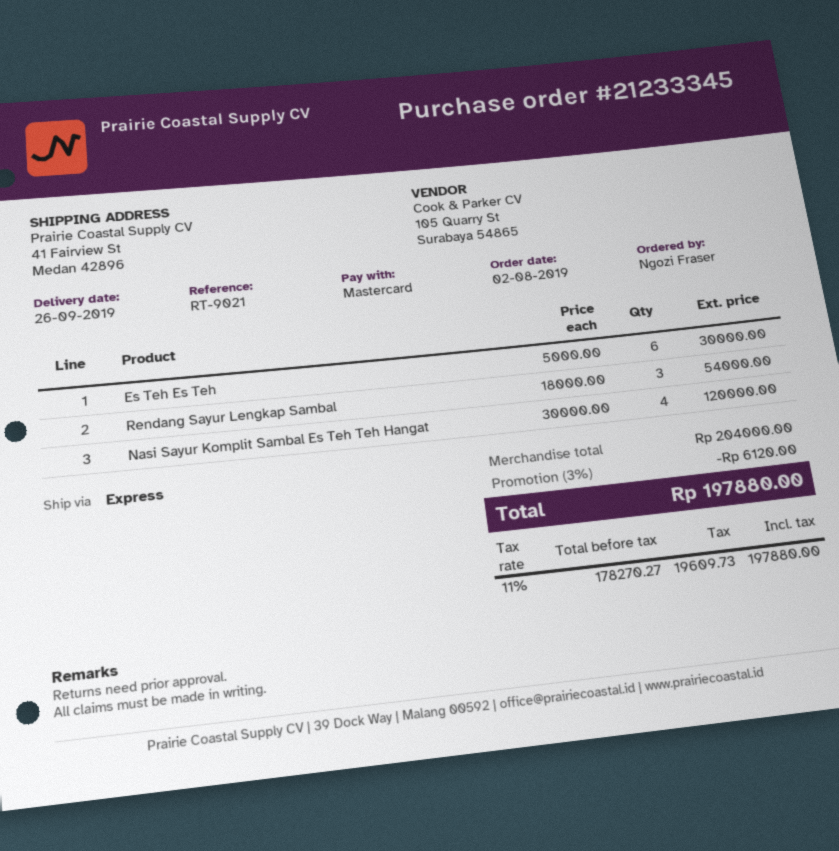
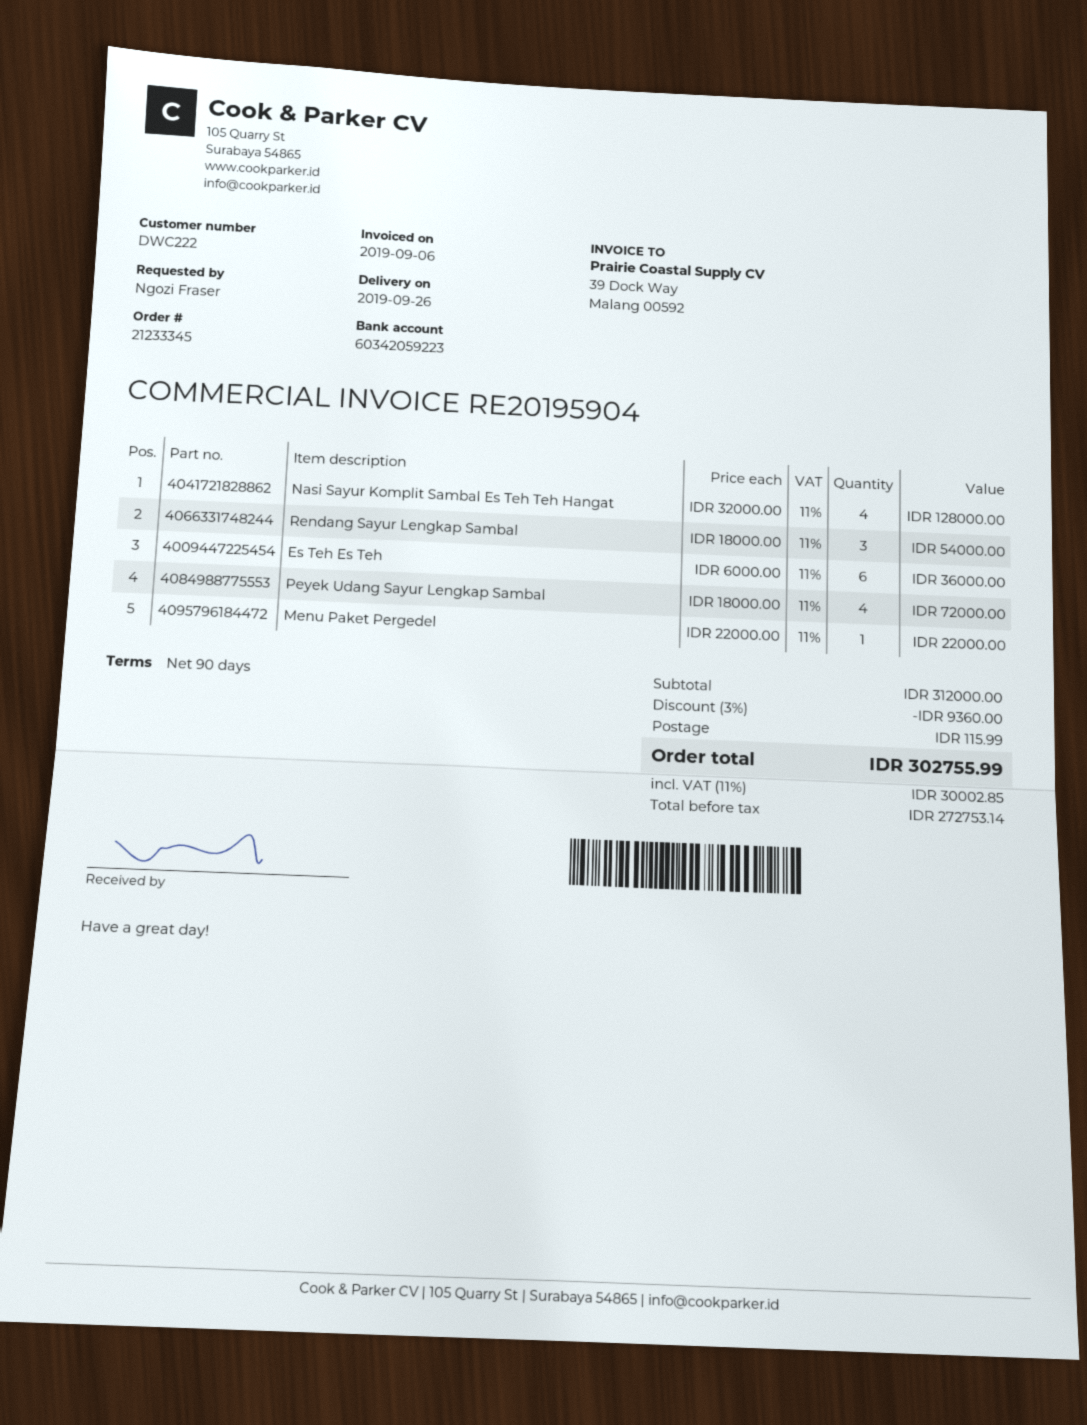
Es Teh Es Teh: 6 x 5000.00 = 30000.00 -> 6 x 6000.00 = 36000.00
Nasi Sayur Komplit Sambal Es Teh Teh Hangat: 4 x 30000.00 = 120000.00 -> 4 x 32000.00 = 128000.00
Peyek Udang Sayur Lengkap Sambal: none -> 4 x 18000.00 = 72000.00
Menu Paket Pergedel: none -> 1 x 22000.00 = 22000.00
subtotal: 204000.00 -> 312000.00
discount: 3% = 6120.00 -> 3% = 9360.00
shipping: none -> 115.99
net: 178270.27 -> 272753.14
tax: 11% = 19609.73 -> 11% = 30002.85
total: 197880.00 -> 302755.99

